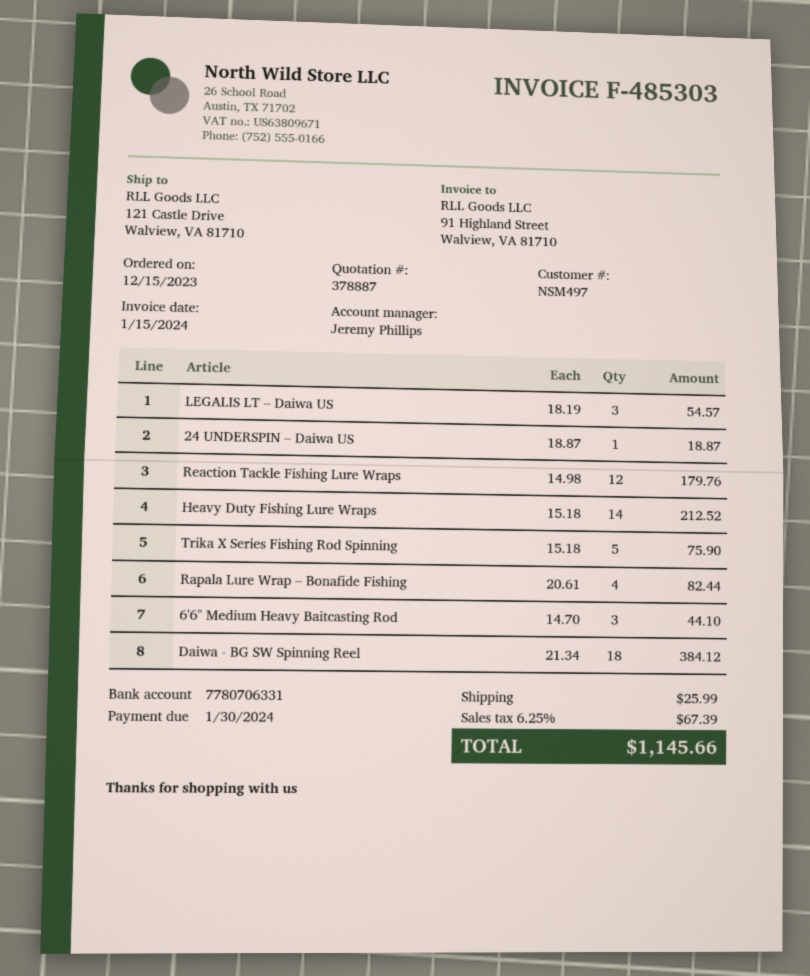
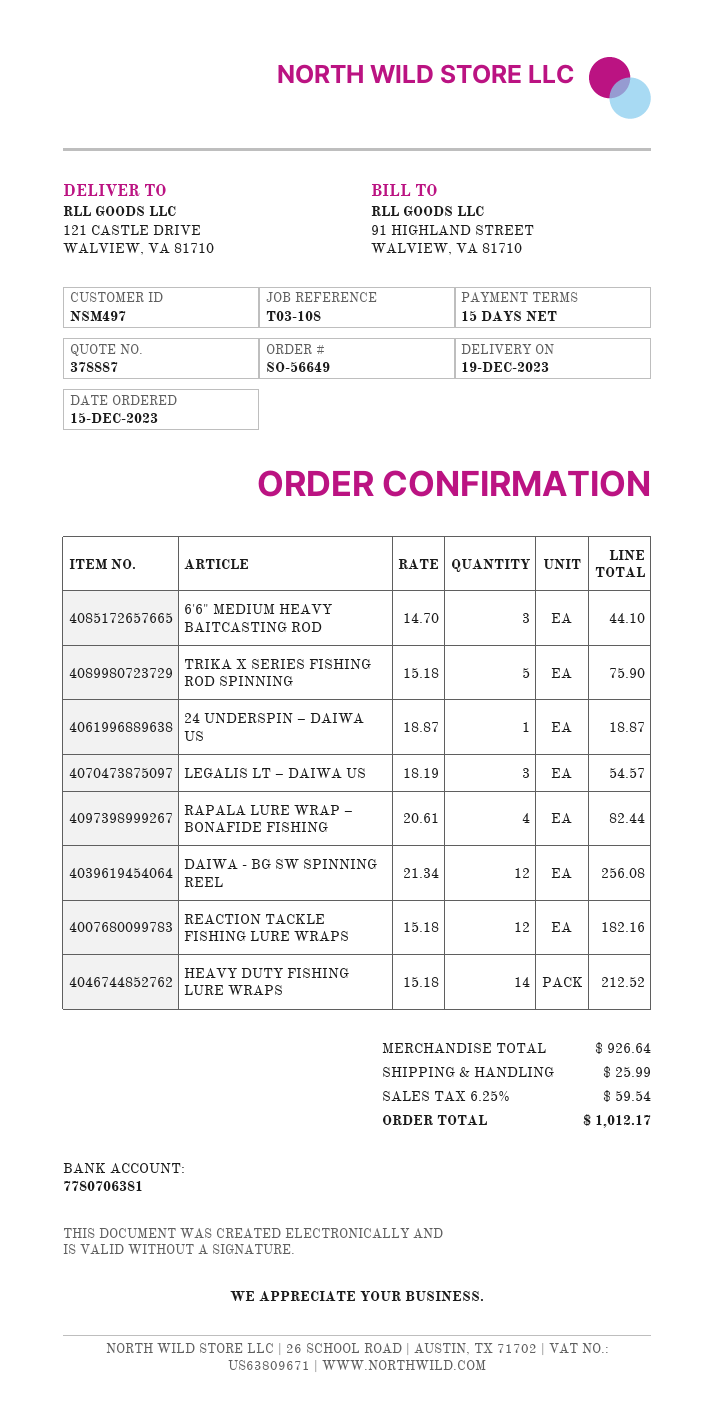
bank account: 7780706331 -> 7780706381
Reaction Tackle Fishing Lure Wraps: 12 x 14.98 = 179.76 -> 12 x 15.18 = 182.16
Daiwa - BG SW Spinning Reel: 18 x 21.34 = 384.12 -> 12 x 21.34 = 256.08
tax: 6.25% = 67.39 -> 6.25% = 59.54
total: 1145.66 -> 1012.17

